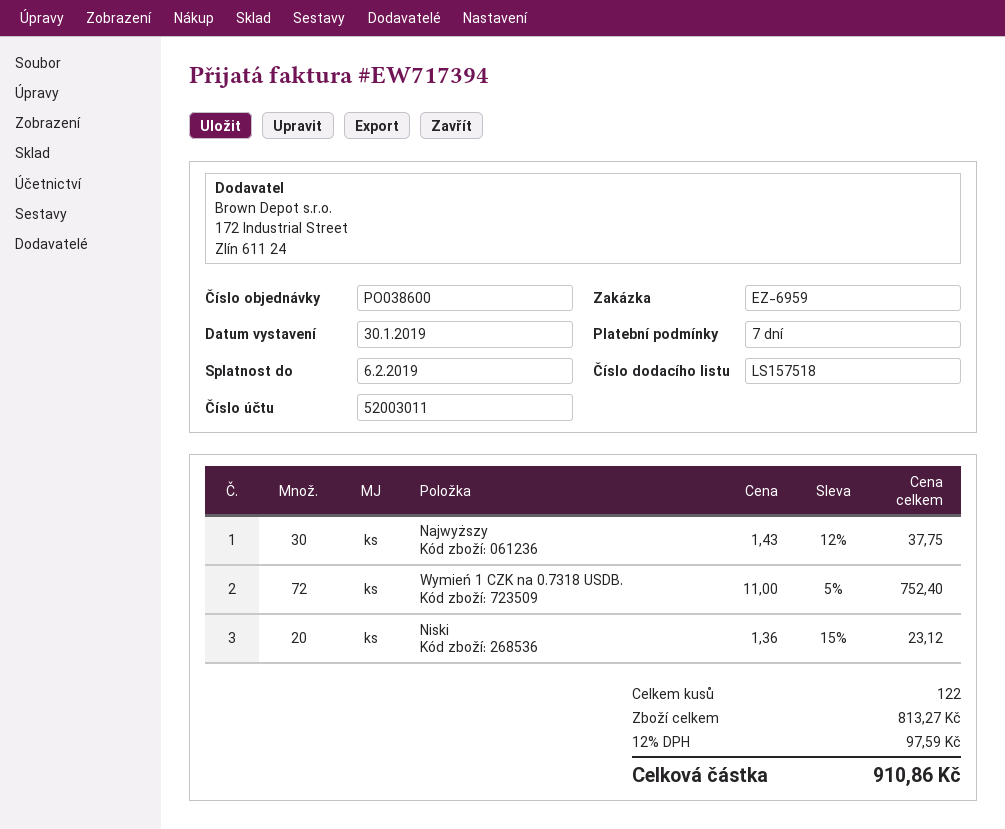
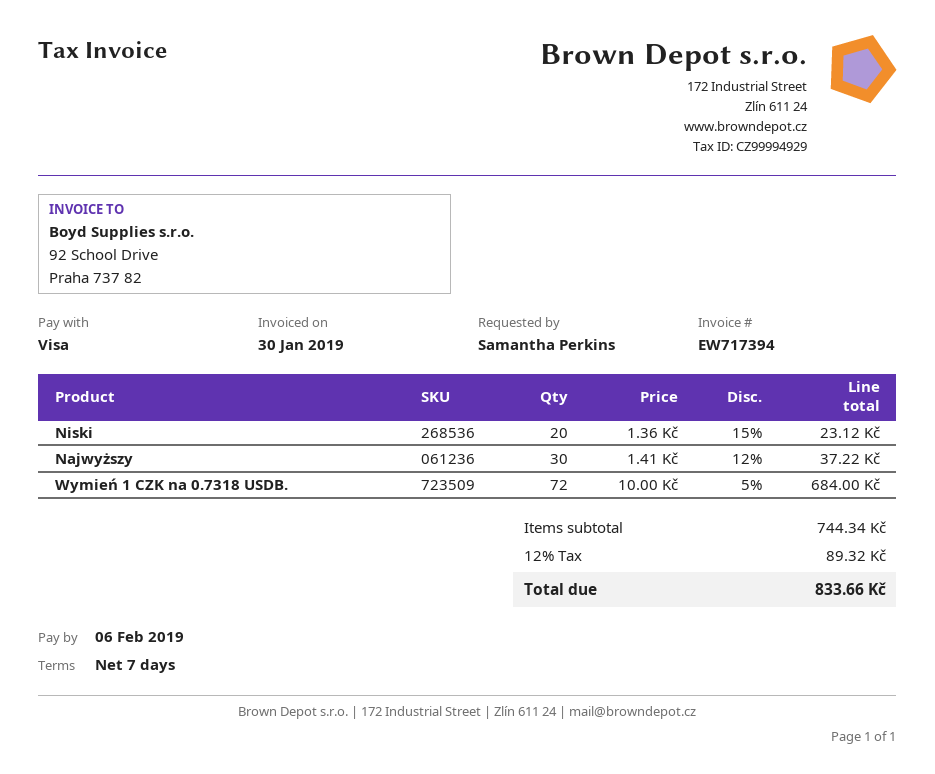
Najwyższy: 30 x 1.43 - 12% = 37.75 -> 30 x 1.41 - 12% = 37.22
Wymień 1 CZK na 0.7318 USDB.: 72 x 11.00 - 5% = 752.40 -> 72 x 10.00 - 5% = 684.00
subtotal: 813.27 -> 744.34
tax: 12% = 97.59 -> 12% = 89.32
total: 910.86 -> 833.66

